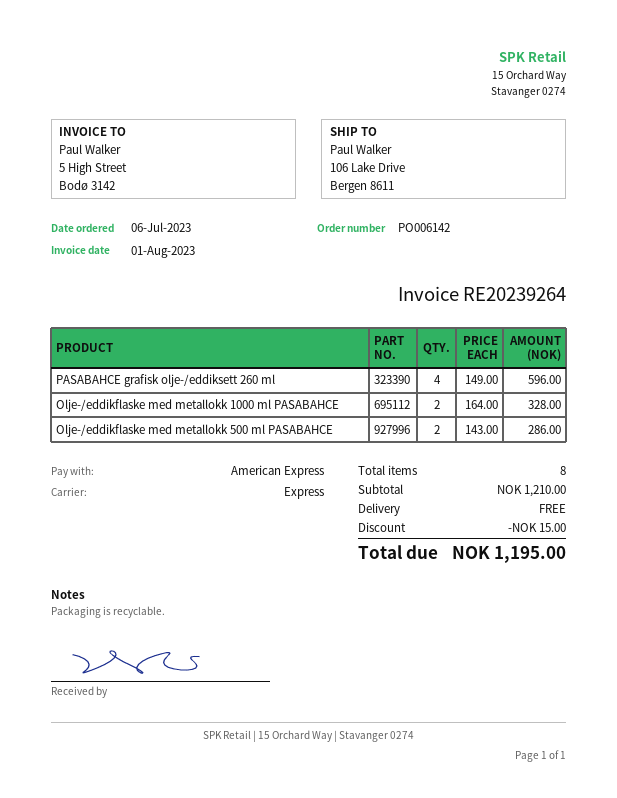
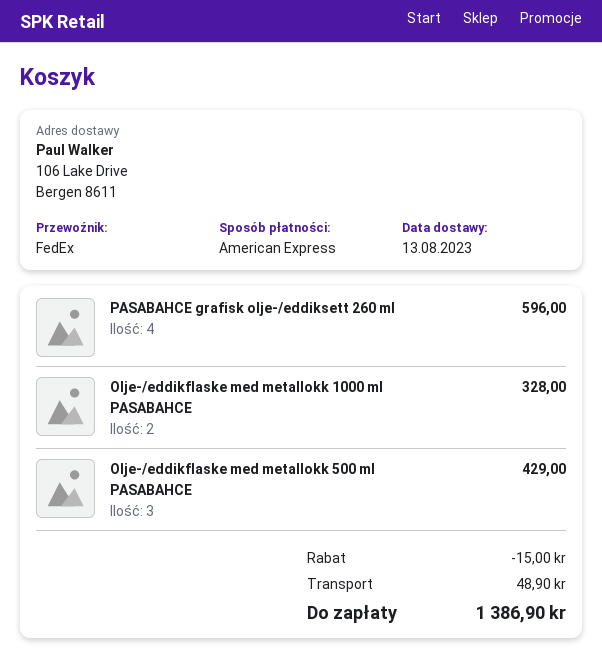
shipping method: express -> FedEx
Olje-/eddikflaske med metallokk 500 ml PASABAHCE: 2 for 286.00 -> 3 for 429.00
shipping: 0.00 -> 48.90
total: 1195.00 -> 1386.90

